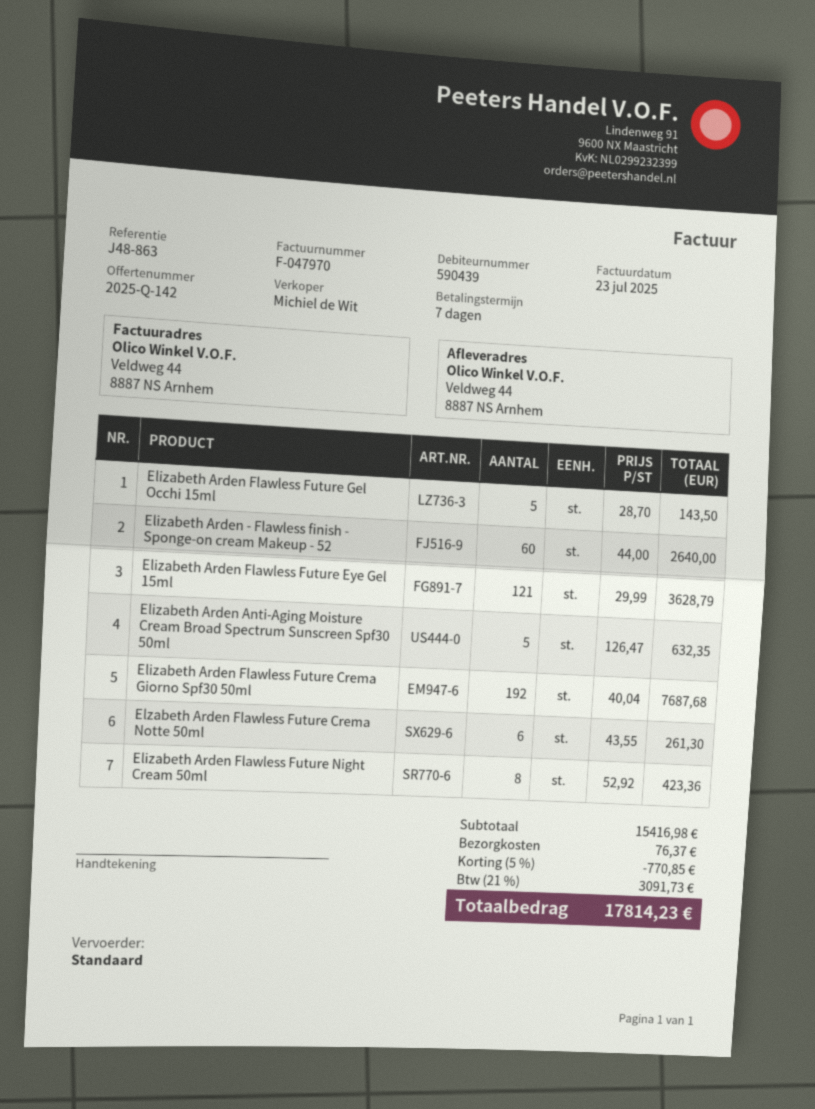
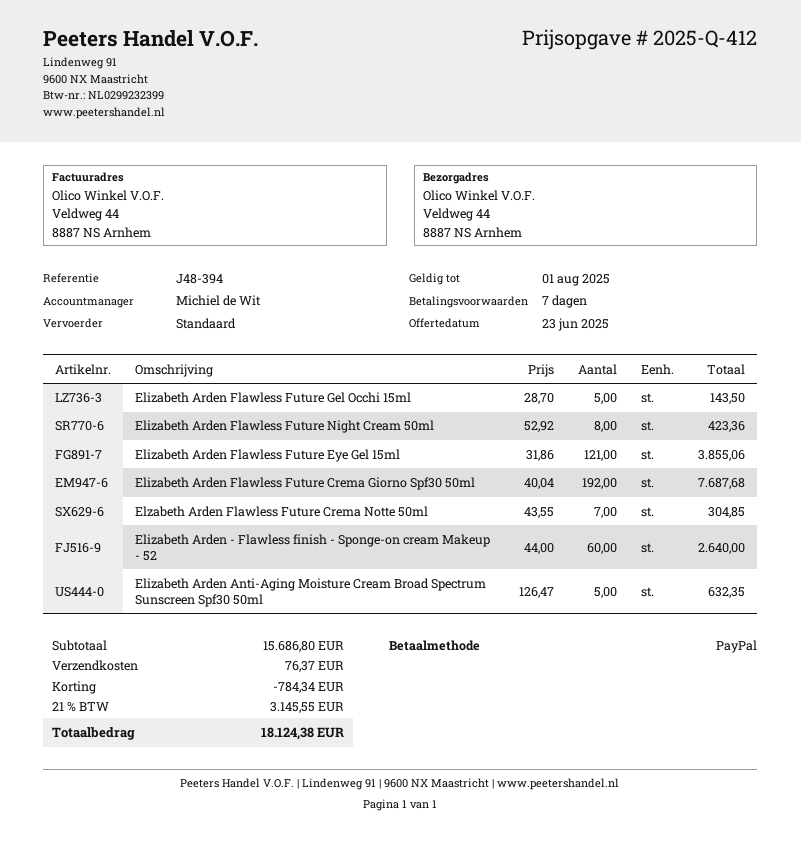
quote number: 2025-Q-142 -> 2025-Q-412
reference: J48-863 -> J48-394
Elizabeth Arden Flawless Future Eye Gel 15ml: 121 x 29.99 = 3628.79 -> 121 x 31.86 = 3855.06
Elzabeth Arden Flawless Future Crema Notte 50ml: 6 x 43.55 = 261.30 -> 7 x 43.55 = 304.85
subtotal: 15416.98 -> 15686.80
discount: 770.85 -> 784.34
tax: 21% = 3091.73 -> 21% = 3145.55
total: 17814.23 -> 18124.38

